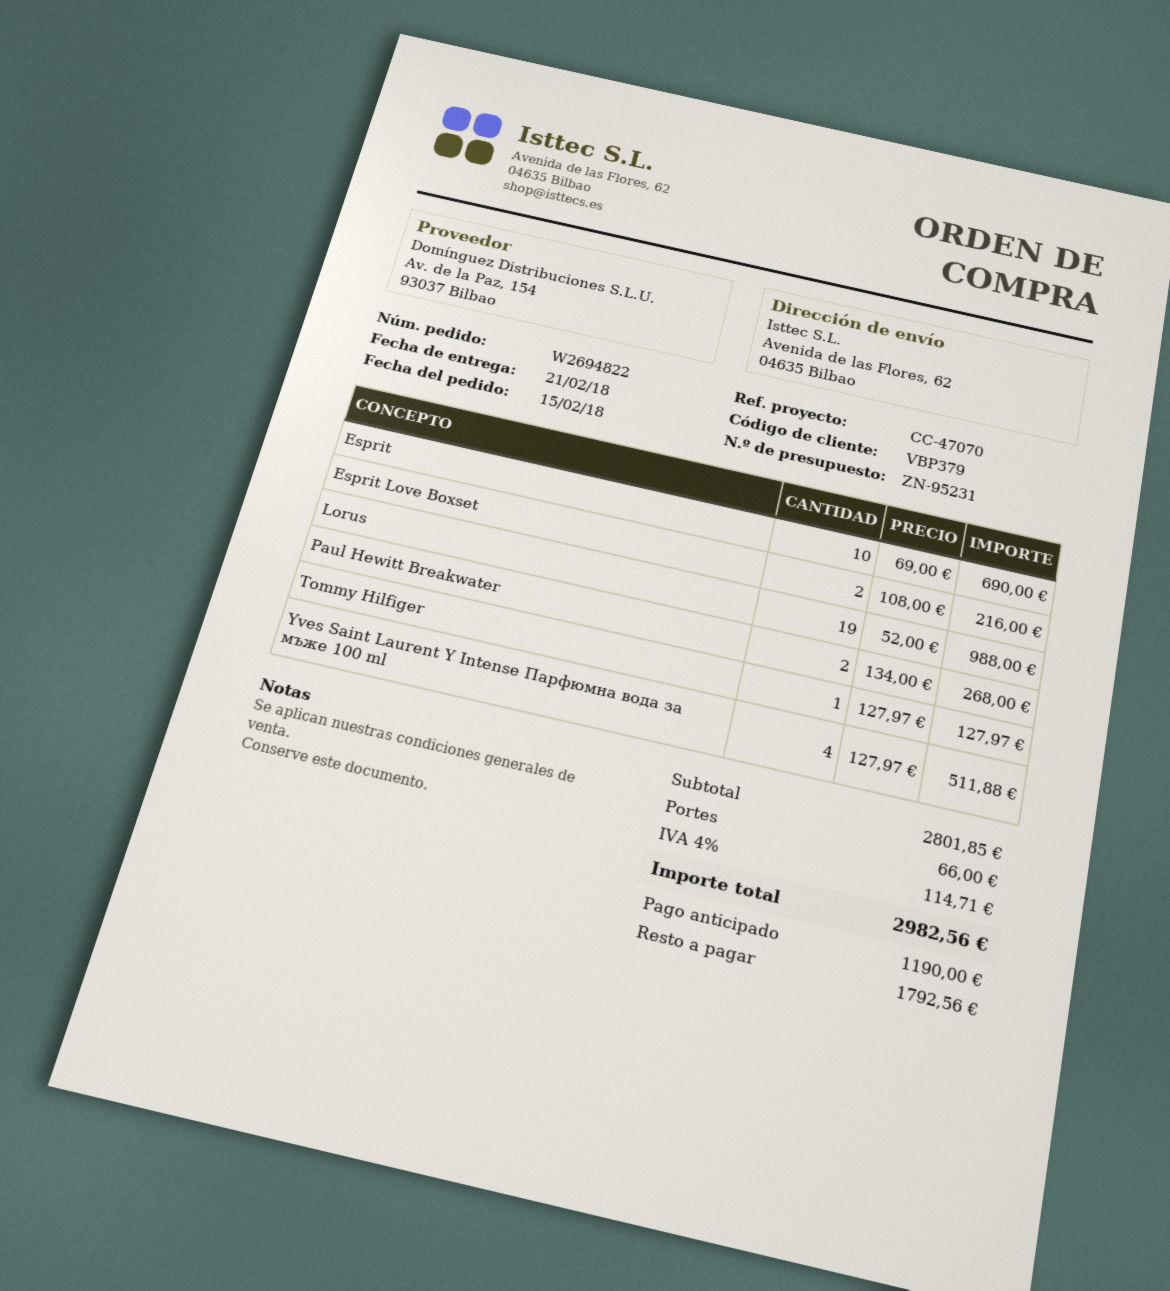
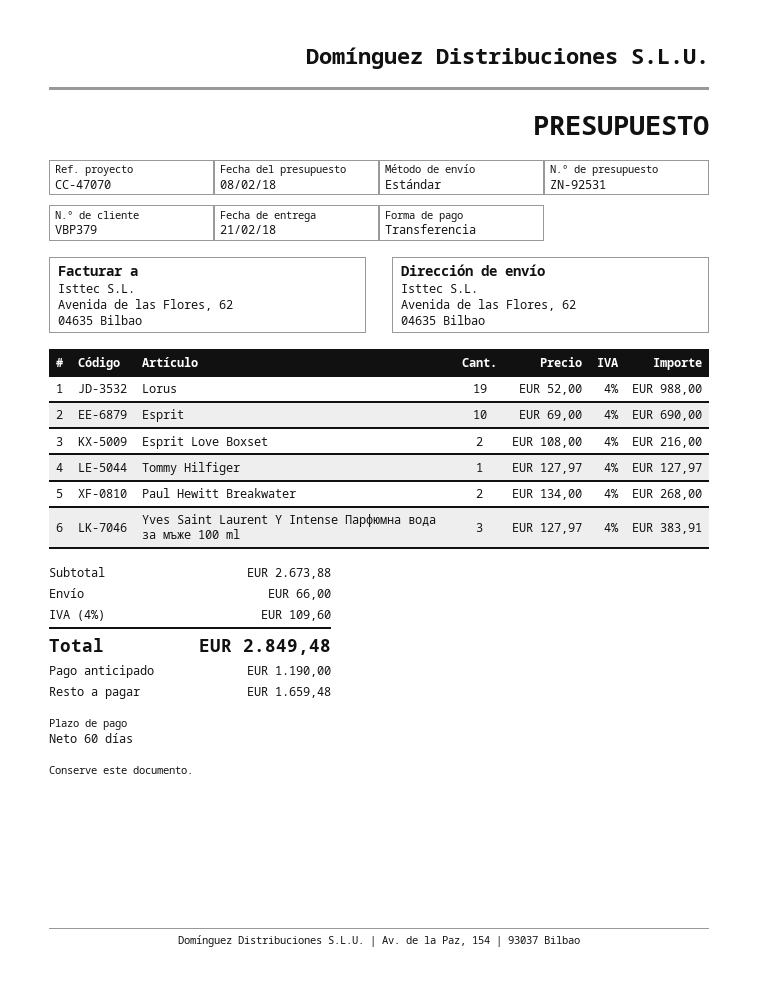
quote number: ZN-95231 -> ZN-92531
Yves Saint Laurent Y Intense Парфюмна вода за мъже 100 ml: 4 x 127.97 = 511.88 -> 3 x 127.97 = 383.91
subtotal: 2801.85 -> 2673.88
tax: 4% = 114.71 -> 4% = 109.60
total: 2982.56 -> 2849.48
balance: 1792.56 -> 1659.48

